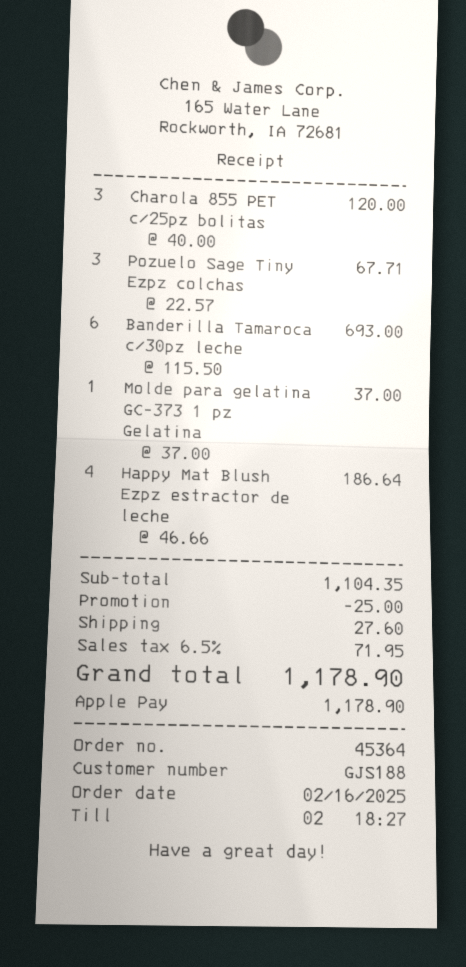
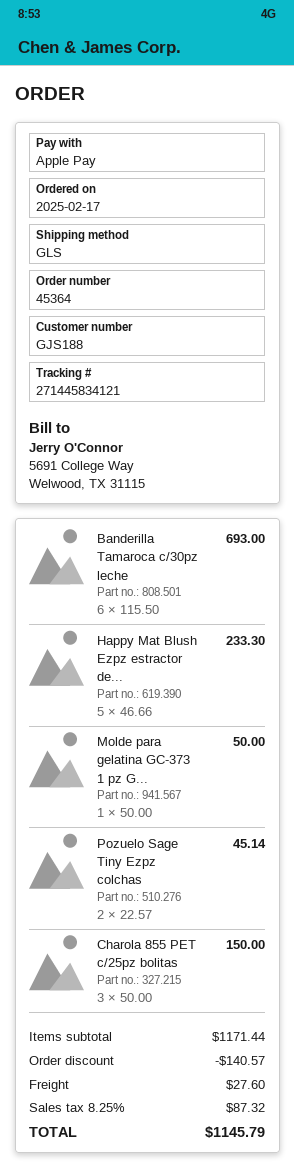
order date: 2025-02-16 -> 2025-02-17
Charola 855 PET c/25pz bolitas: 3 x 40.00 = 120.00 -> 3 x 50.00 = 150.00
Pozuelo Sage Tiny Ezpz colchas: 3 x 22.57 = 67.71 -> 2 x 22.57 = 45.14
Molde para gelatina GC-373 1 pz Gelatina: 1 x 37.00 = 37.00 -> 1 x 50.00 = 50.00
Happy Mat Blush Ezpz estractor de leche: 4 x 46.66 = 186.64 -> 5 x 46.66 = 233.30
subtotal: 1104.35 -> 1171.44
discount: 25.00 -> 140.57
tax: 6.5% = 71.95 -> 8.25% = 87.32
total: 1178.90 -> 1145.79

